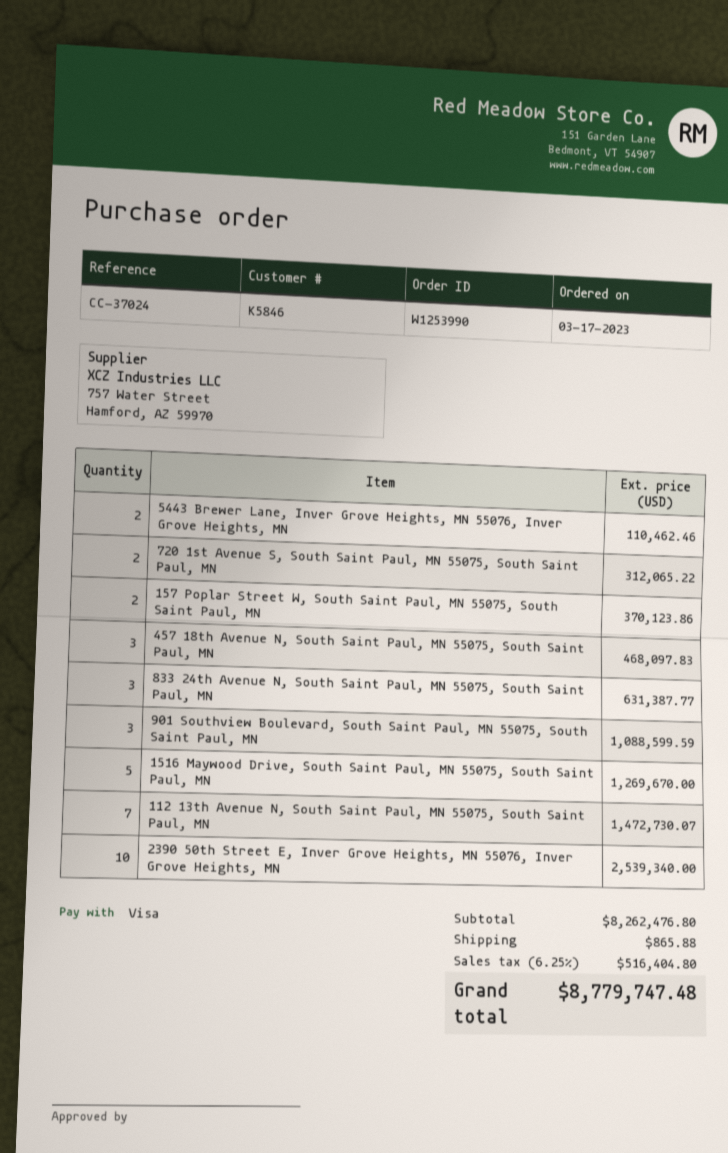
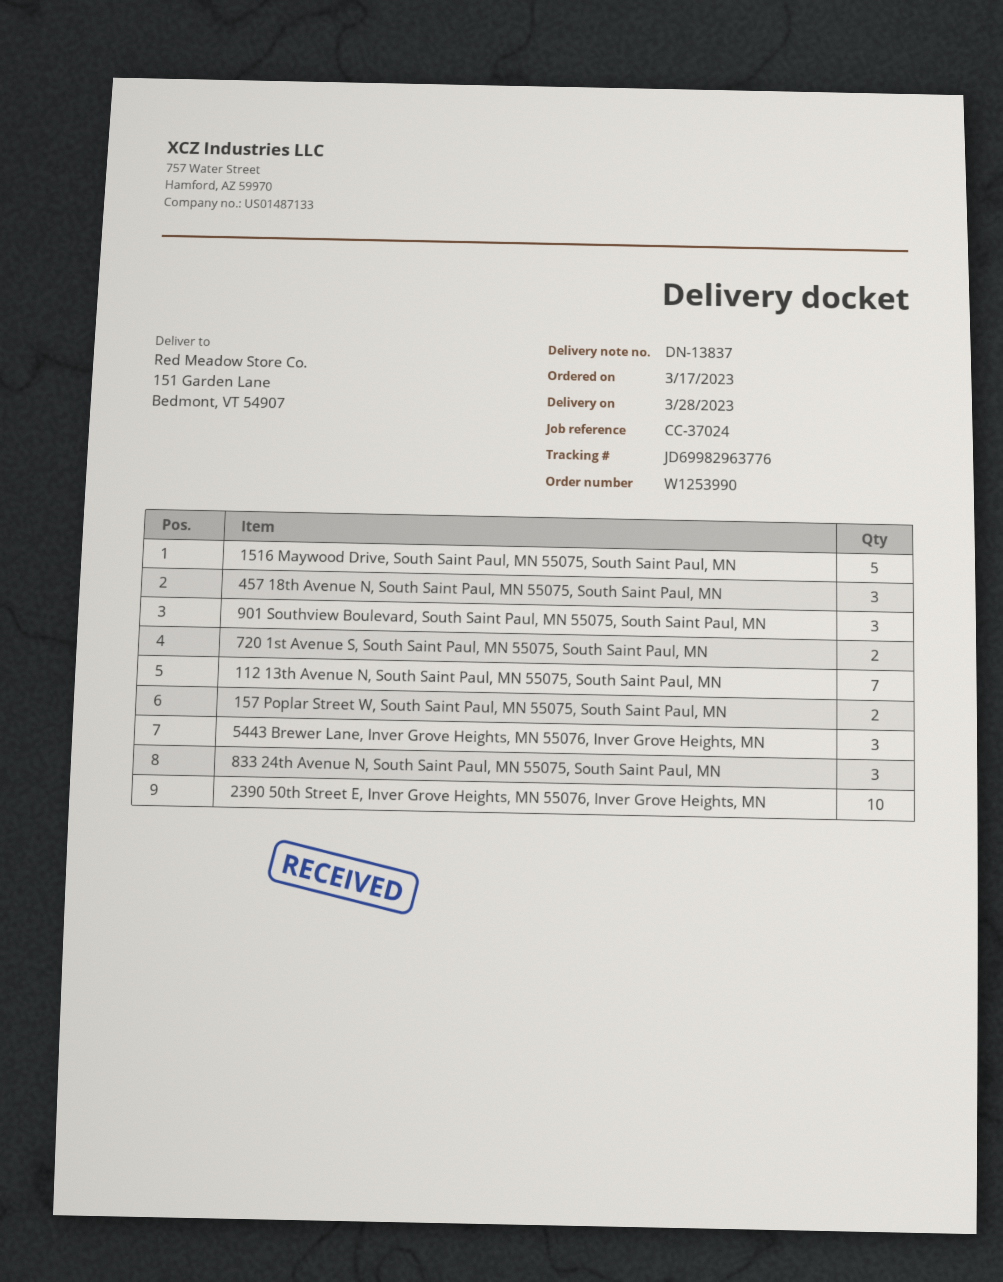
5443 Brewer Lane, Inver Grove Heights, MN 55076, Inver Grove Heights, MN: 2 -> 3

